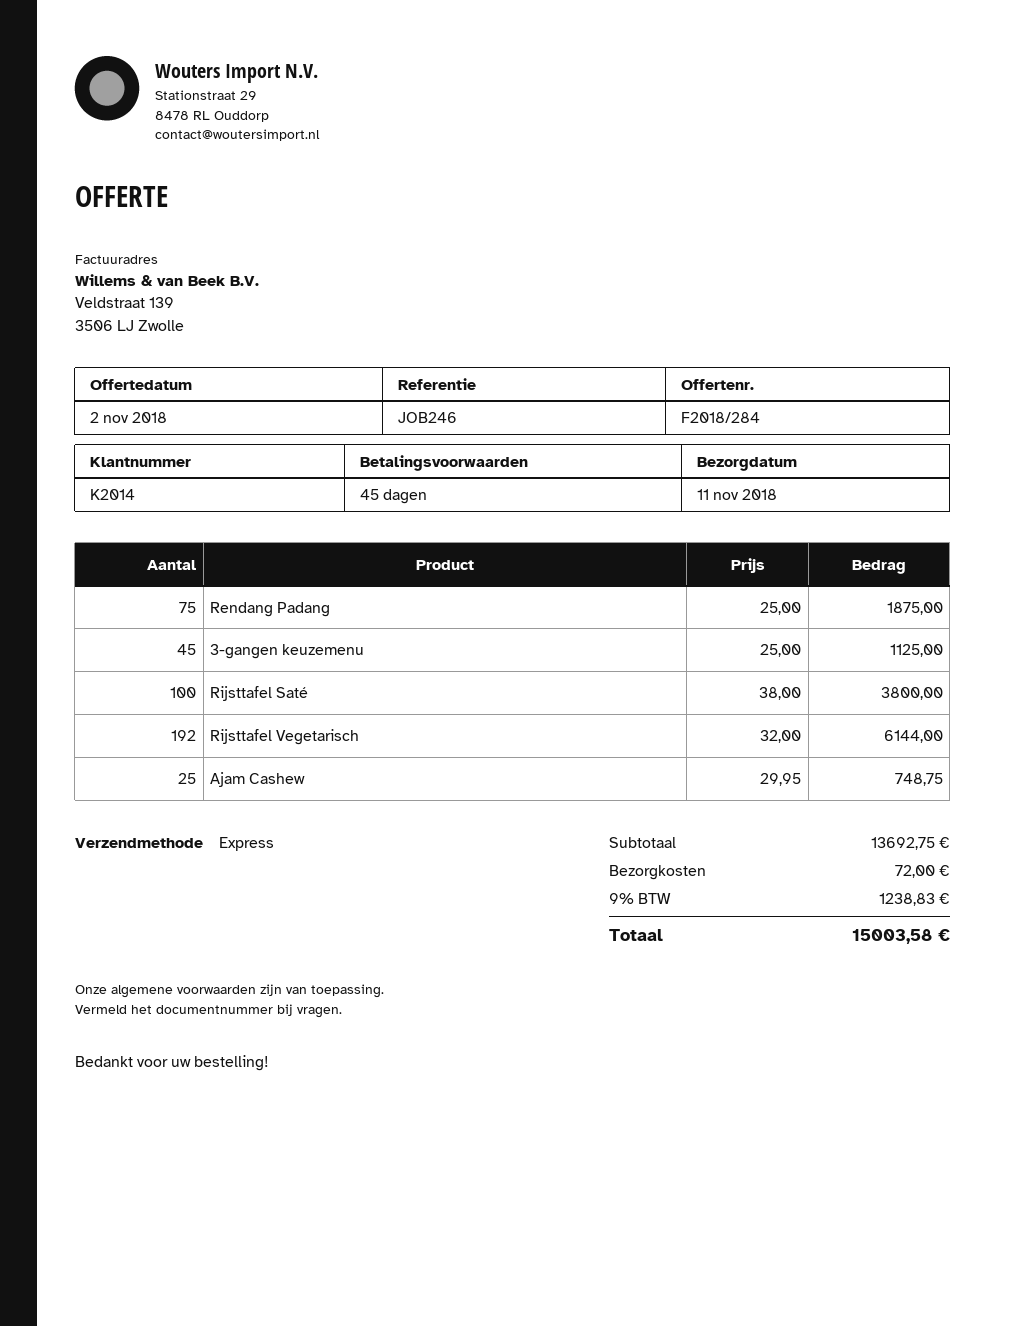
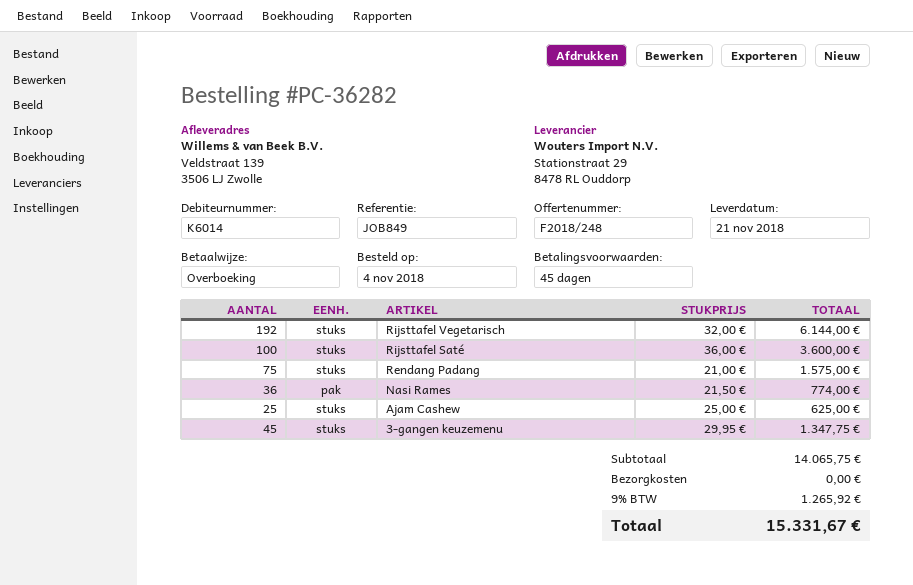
quote number: F2018/284 -> F2018/248
delivery date: 2018-11-11 -> 2018-11-21
customer number: K2014 -> K6014
reference: JOB246 -> JOB849
Rendang Padang: 75 x 25.00 = 1875.00 -> 75 x 21.00 = 1575.00
3-gangen keuzemenu: 45 x 25.00 = 1125.00 -> 45 x 29.95 = 1347.75
Rijsttafel Saté: 100 x 38.00 = 3800.00 -> 100 x 36.00 = 3600.00
Ajam Cashew: 25 x 29.95 = 748.75 -> 25 x 25.00 = 625.00
Nasi Rames: none -> 36 x 21.50 = 774.00
subtotal: 13692.75 -> 14065.75
shipping: 72.00 -> 0.00
tax: 9% = 1238.83 -> 9% = 1265.92
total: 15003.58 -> 15331.67

